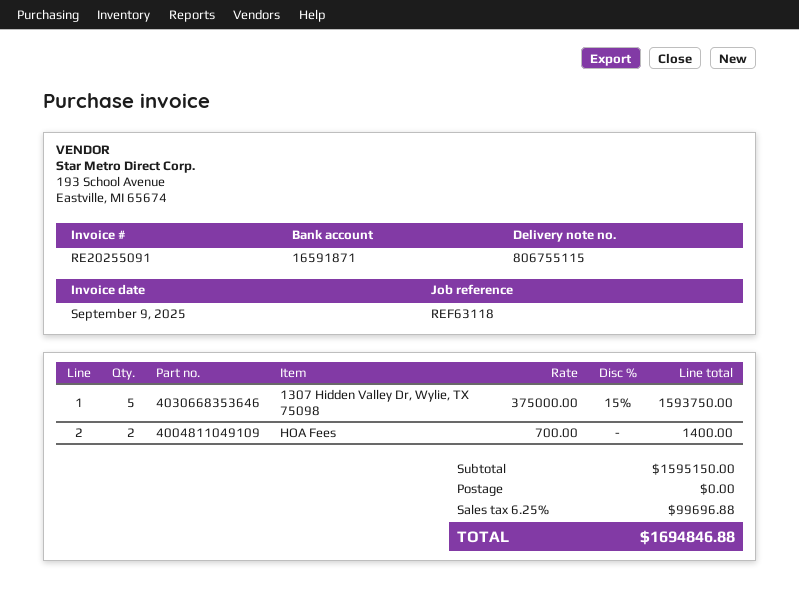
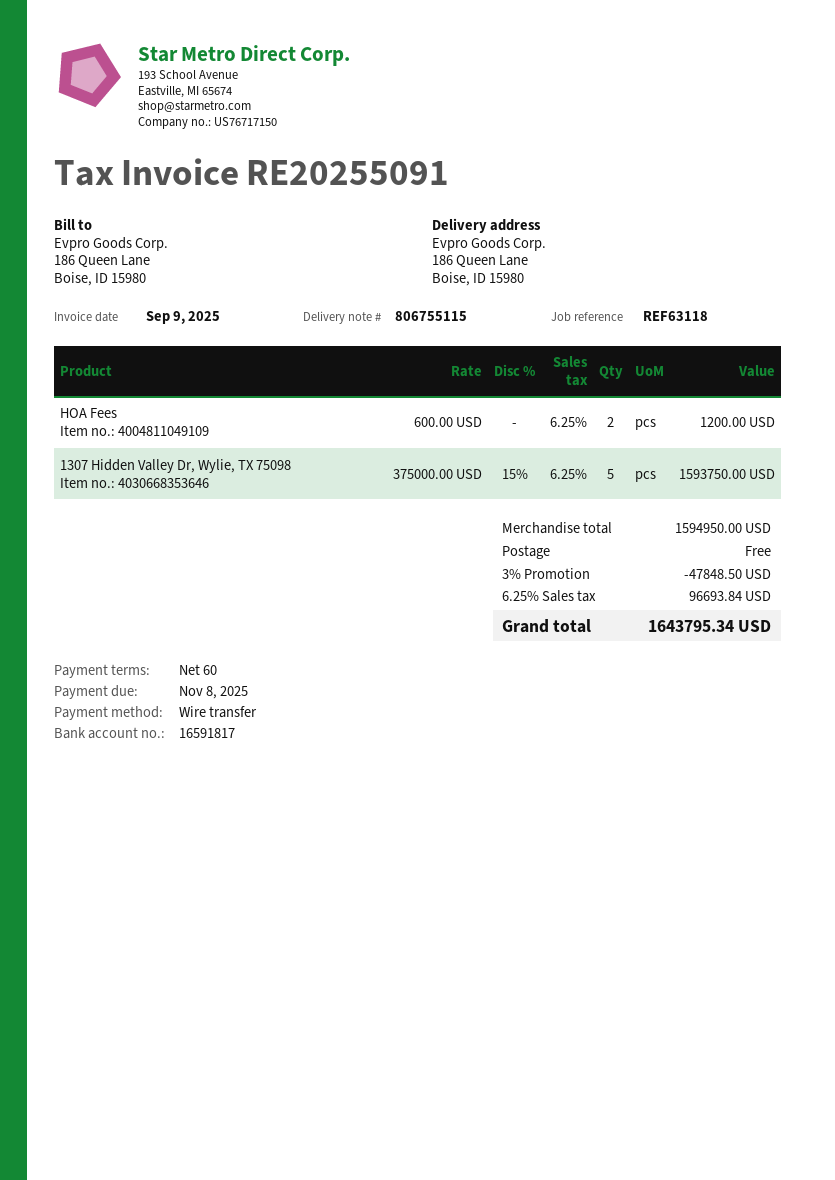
bank account: 16591871 -> 16591817
HOA Fees: 2 x 700.00 = 1400.00 -> 2 x 600.00 = 1200.00
subtotal: 1595150.00 -> 1594950.00
discount: none -> 3% = 47848.50
tax: 6.25% = 99696.88 -> 6.25% = 96693.84
total: 1694846.88 -> 1643795.34

